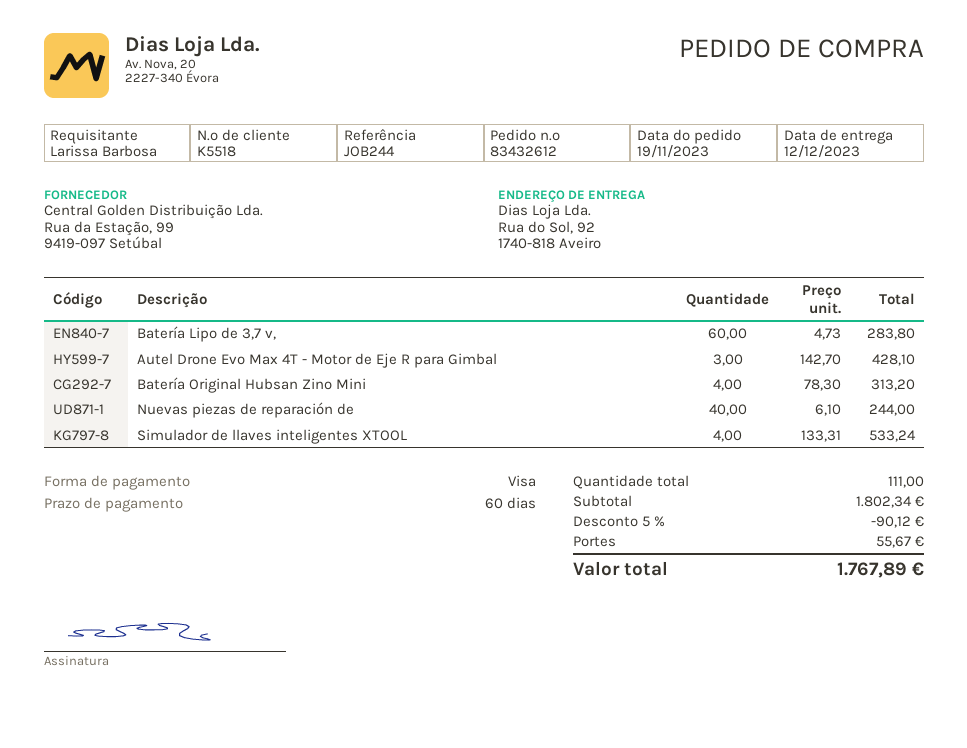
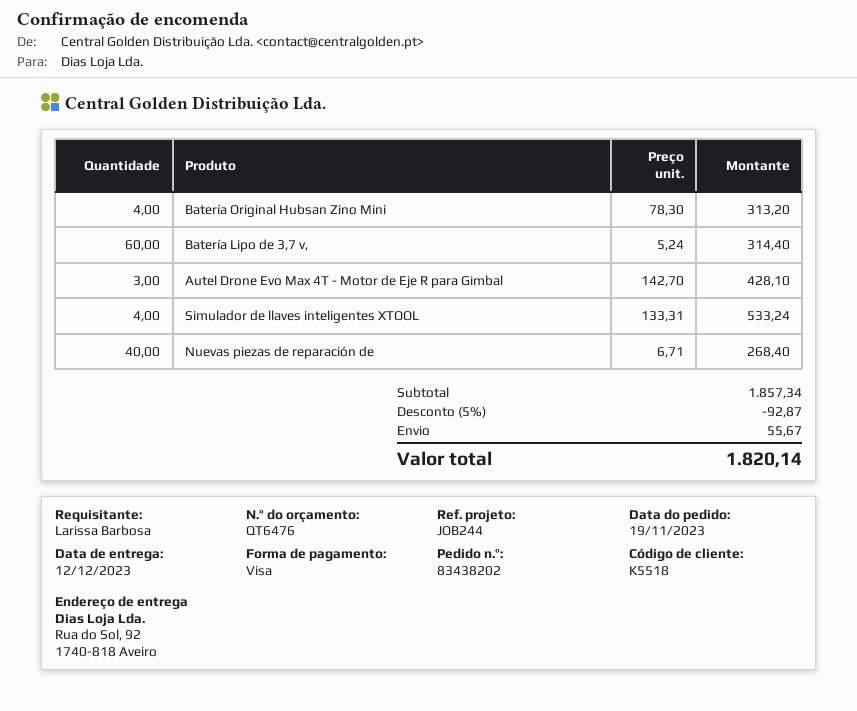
order number: 83432612 -> 83438202
Batería Lipo de 3,7 v,: 60 x 4.73 = 283.80 -> 60 x 5.24 = 314.40
Nuevas piezas de reparación de: 40 x 6.10 = 244.00 -> 40 x 6.71 = 268.40
subtotal: 1802.34 -> 1857.34
discount: 5% = 90.12 -> 5% = 92.87
total: 1767.89 -> 1820.14

